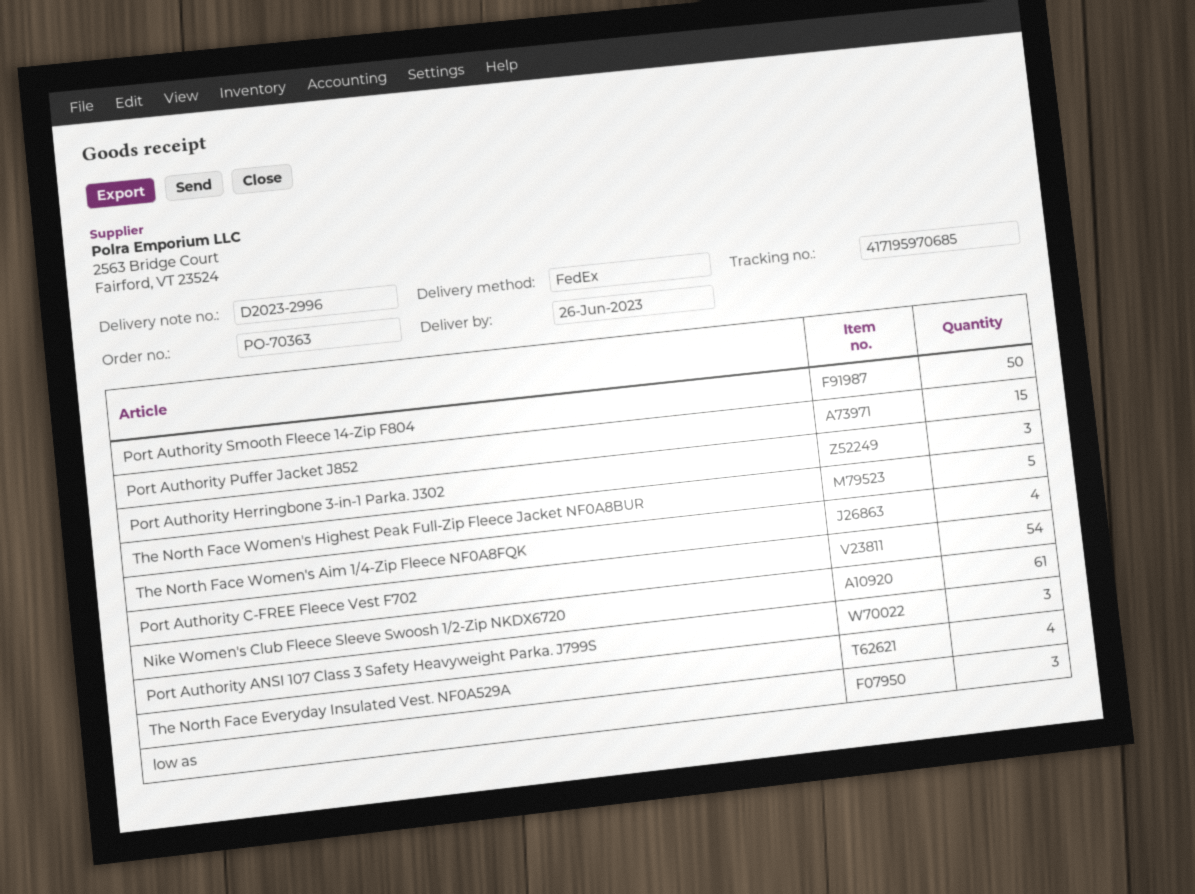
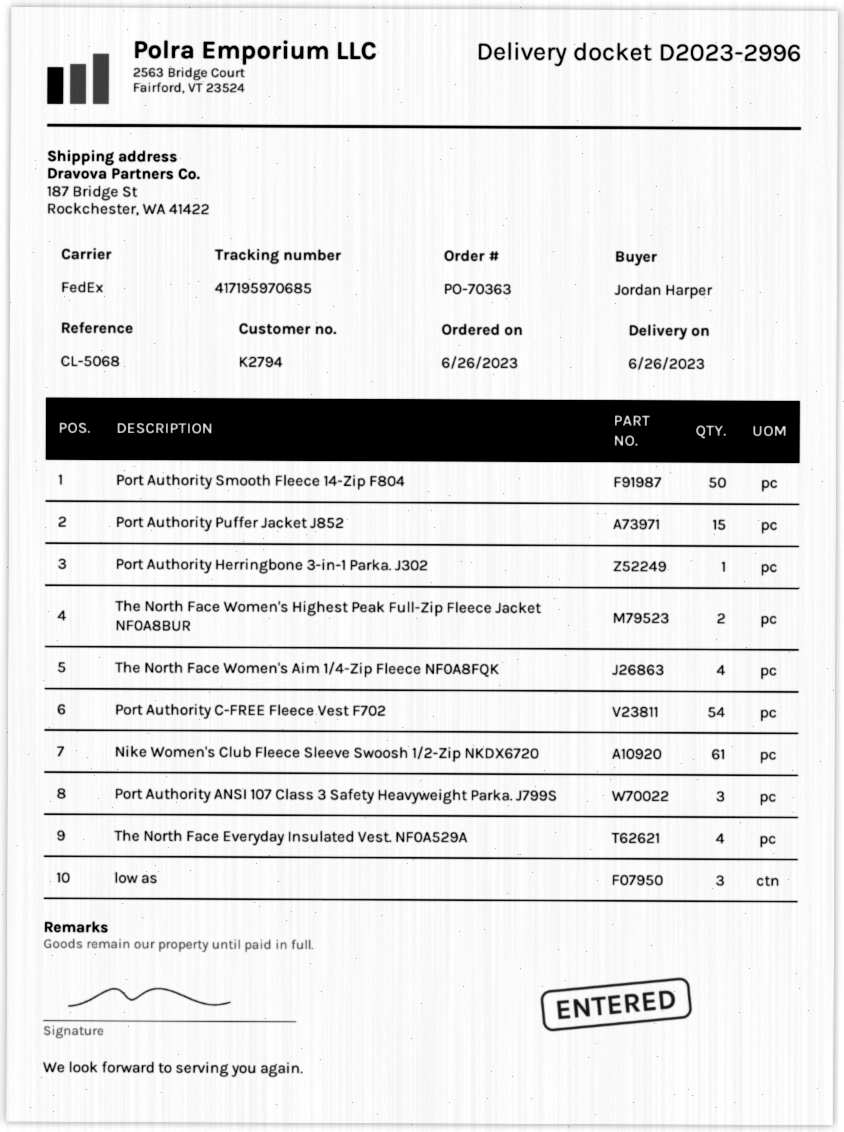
Port Authority Herringbone 3-in-1 Parka. J302: 3 -> 1
The North Face Women's Highest Peak Full-Zip Fleece Jacket NF0A8BUR: 5 -> 2

